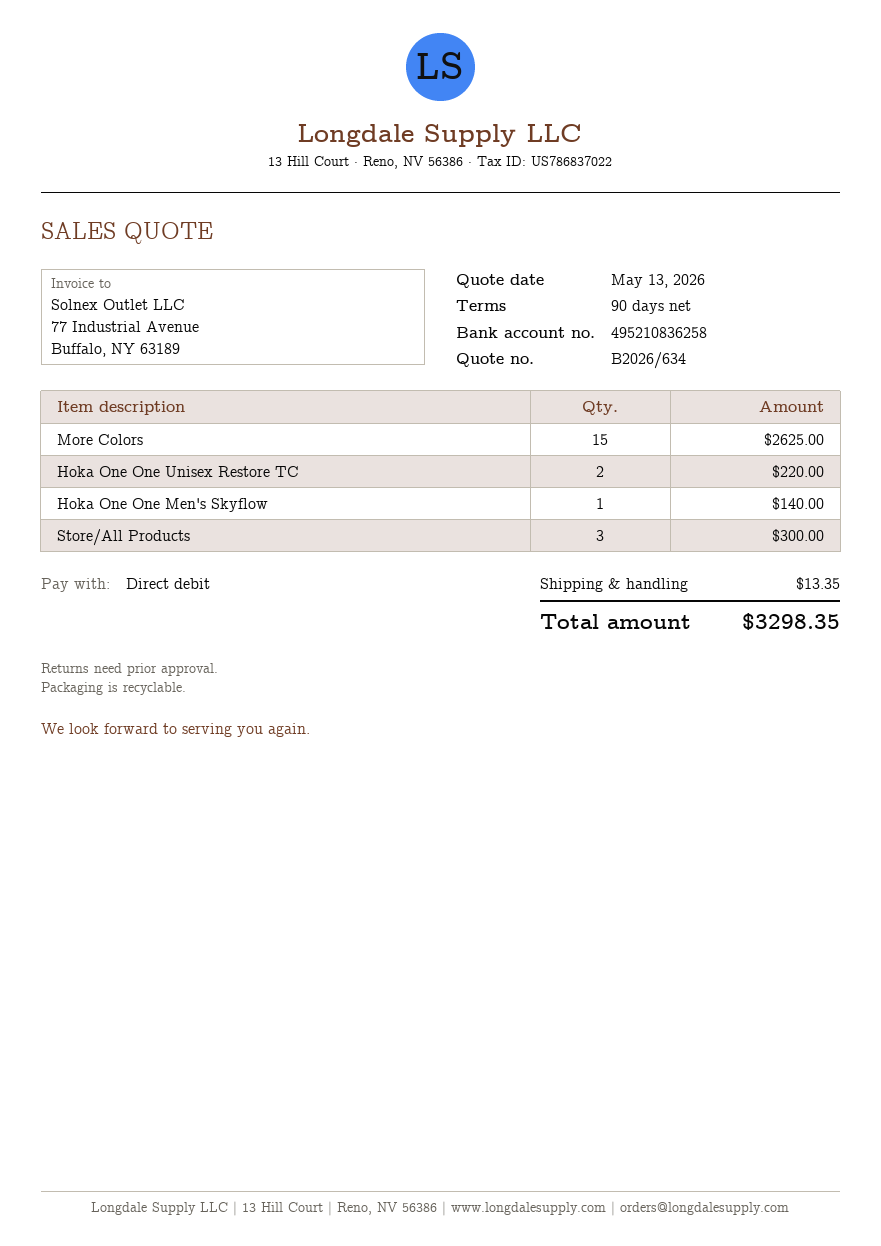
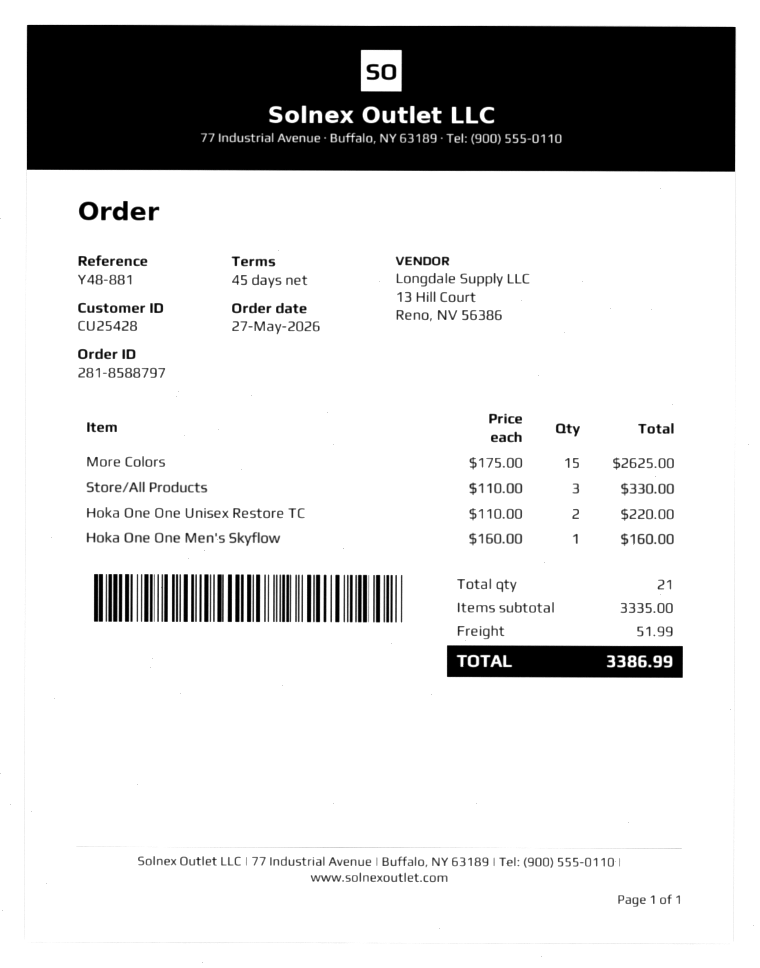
payment terms: 90 days -> 45 days
Hoka One One Men's Skyflow: 1 for 140.00 -> 1 for 160.00
Store/All Products: 3 for 300.00 -> 3 for 330.00
shipping: 13.35 -> 51.99
total: 3298.35 -> 3386.99

